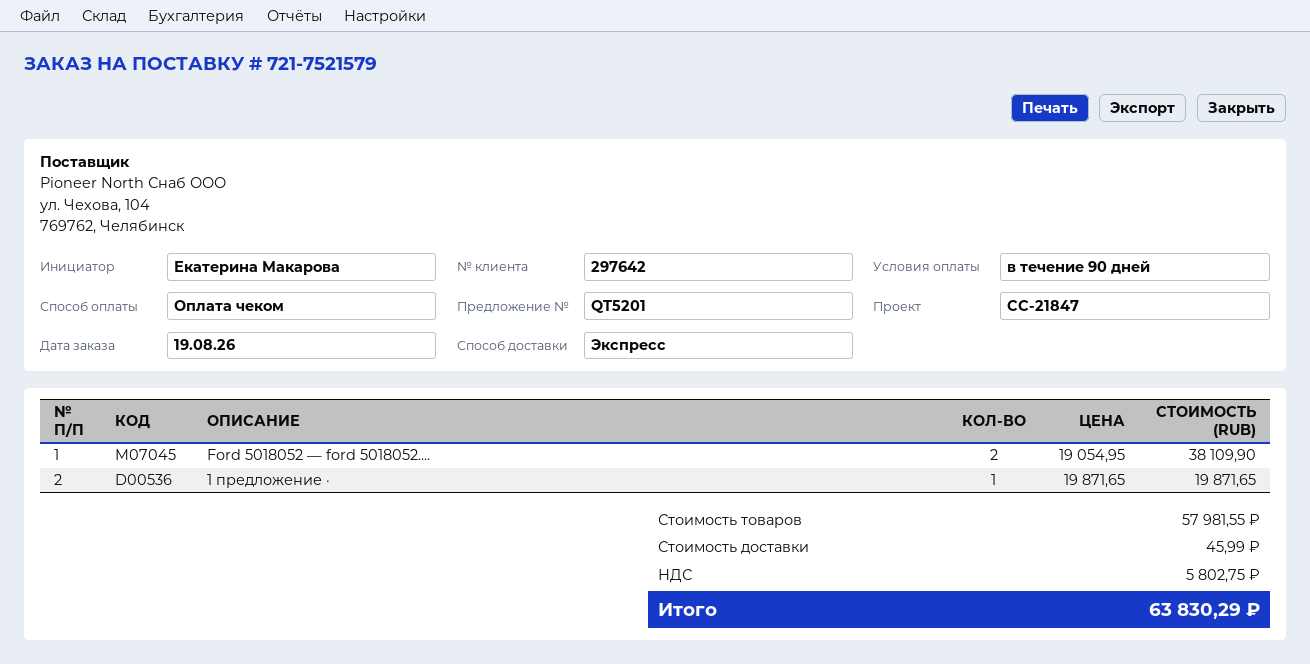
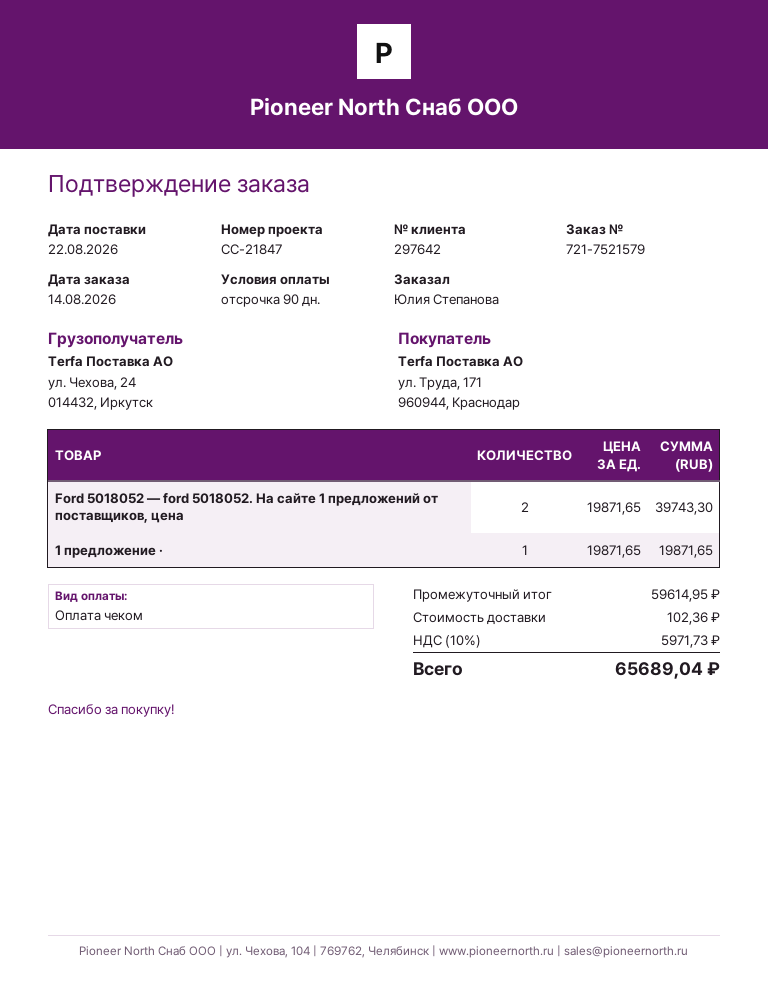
order date: 2026-08-19 -> 2026-08-14
ordered by: Екатерина Макарова -> Юлия Степанова
Ford 5018052 — ford 5018052....: 2 x 19054.95 = 38109.90 -> 2 x 19871.65 = 39743.30
subtotal: 57981.55 -> 59614.95
shipping: 45.99 -> 102.36
tax: 5802.75 -> 5971.73
total: 63830.29 -> 65689.04

